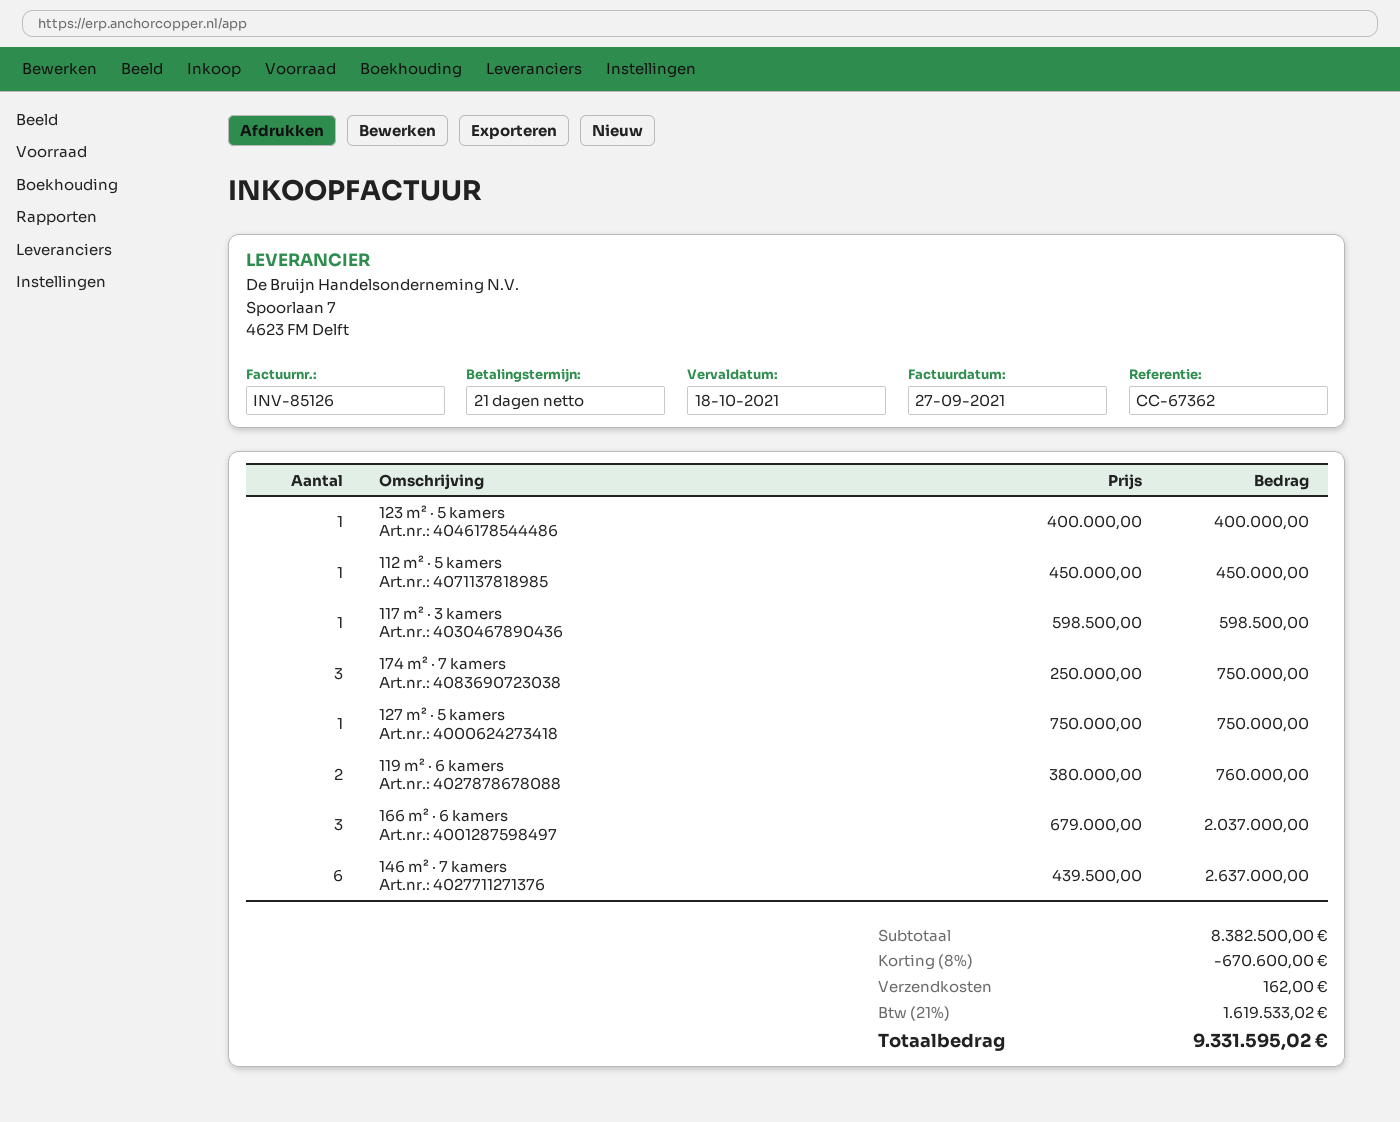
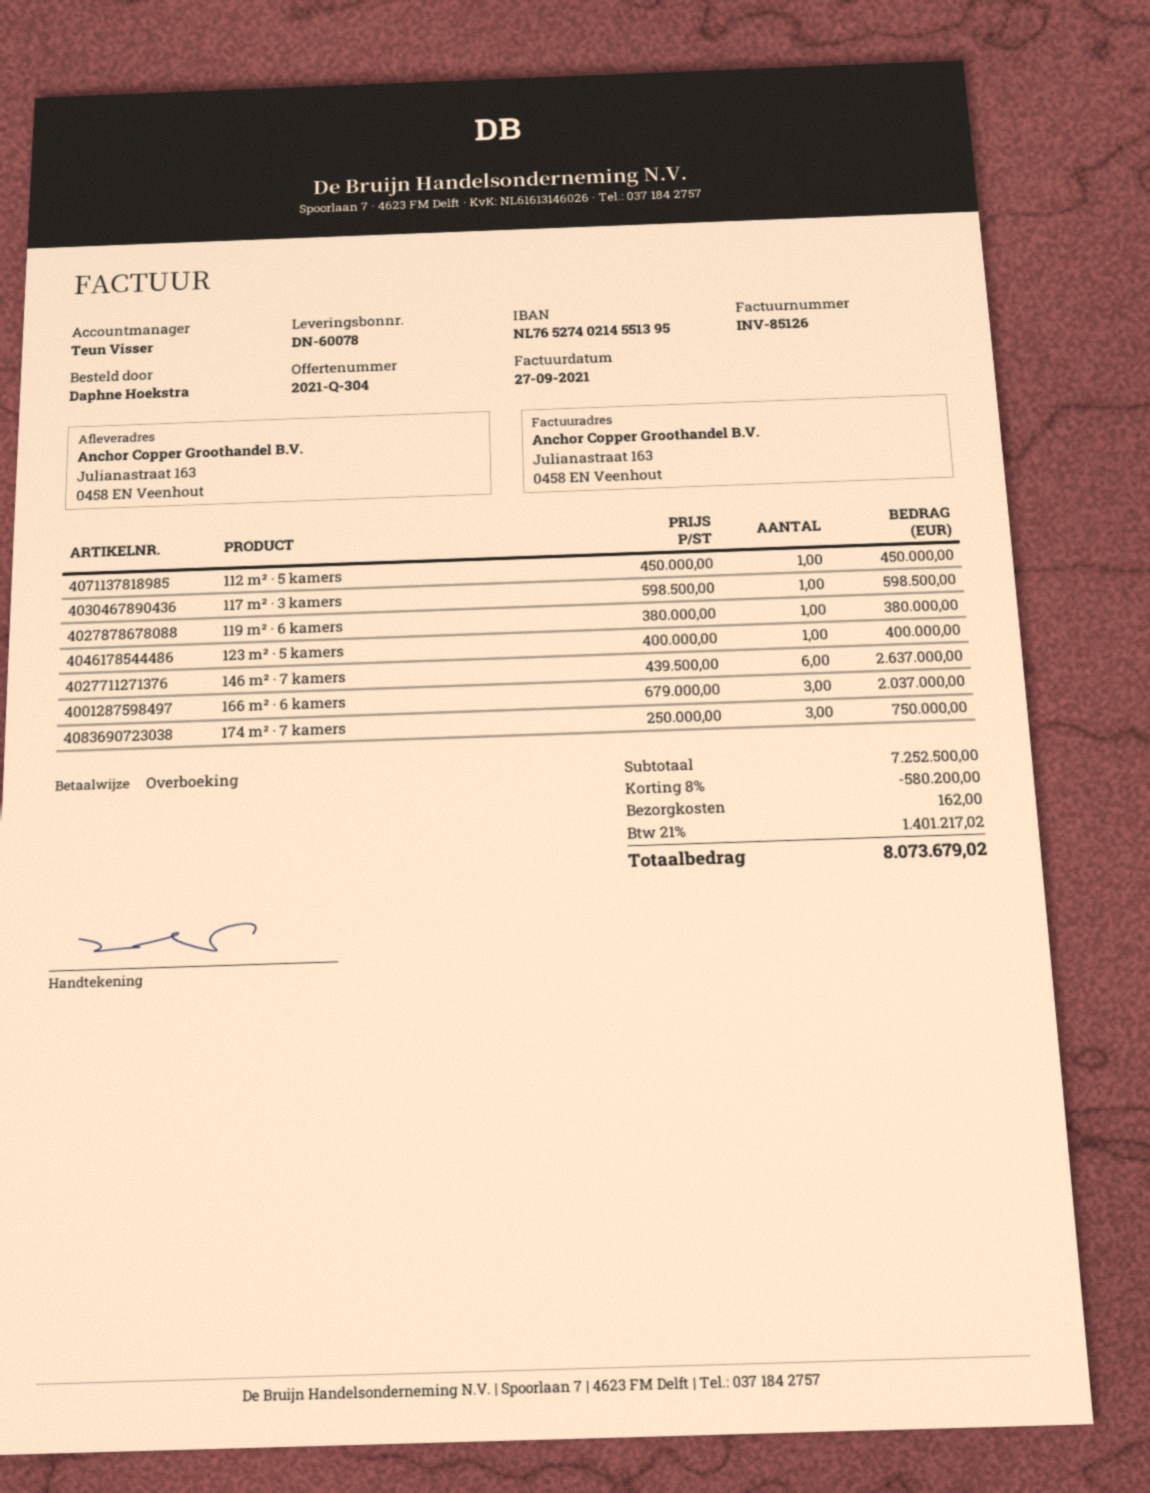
127 m² · 5 kamers: 1 x 750000.00 = 750000.00 -> none
119 m² · 6 kamers: 2 x 380000.00 = 760000.00 -> 1 x 380000.00 = 380000.00
subtotal: 8382500.00 -> 7252500.00
discount: 8% = 670600.00 -> 8% = 580200.00
tax: 21% = 1619533.02 -> 21% = 1401217.02
total: 9331595.02 -> 8073679.02

